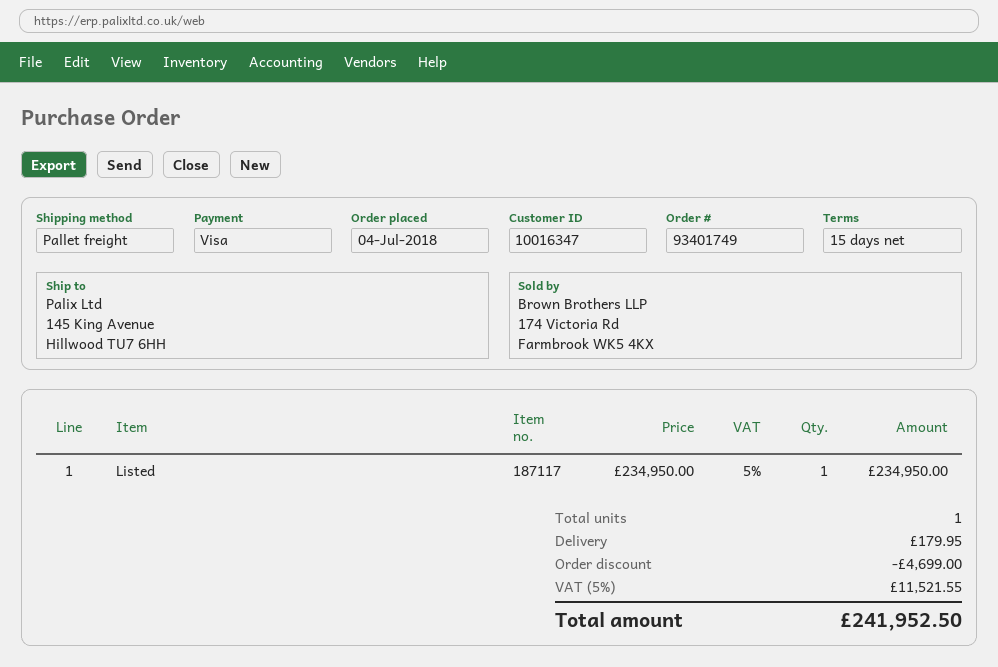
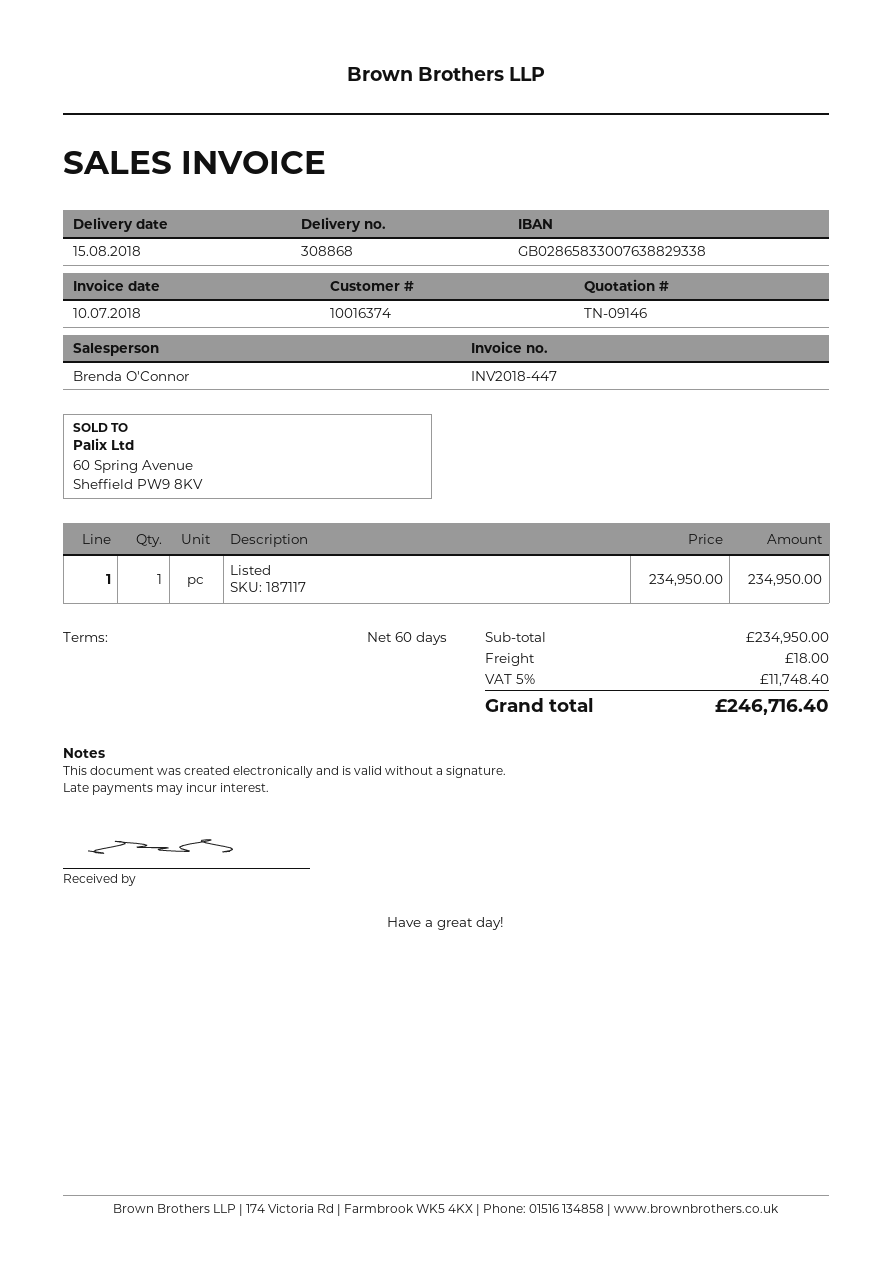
payment terms: 15 days -> 60 days
customer number: 10016347 -> 10016374
discount: 4699.00 -> none
shipping: 179.95 -> 18.00
tax: 5% = 11521.55 -> 5% = 11748.40
total: 241952.50 -> 246716.40

